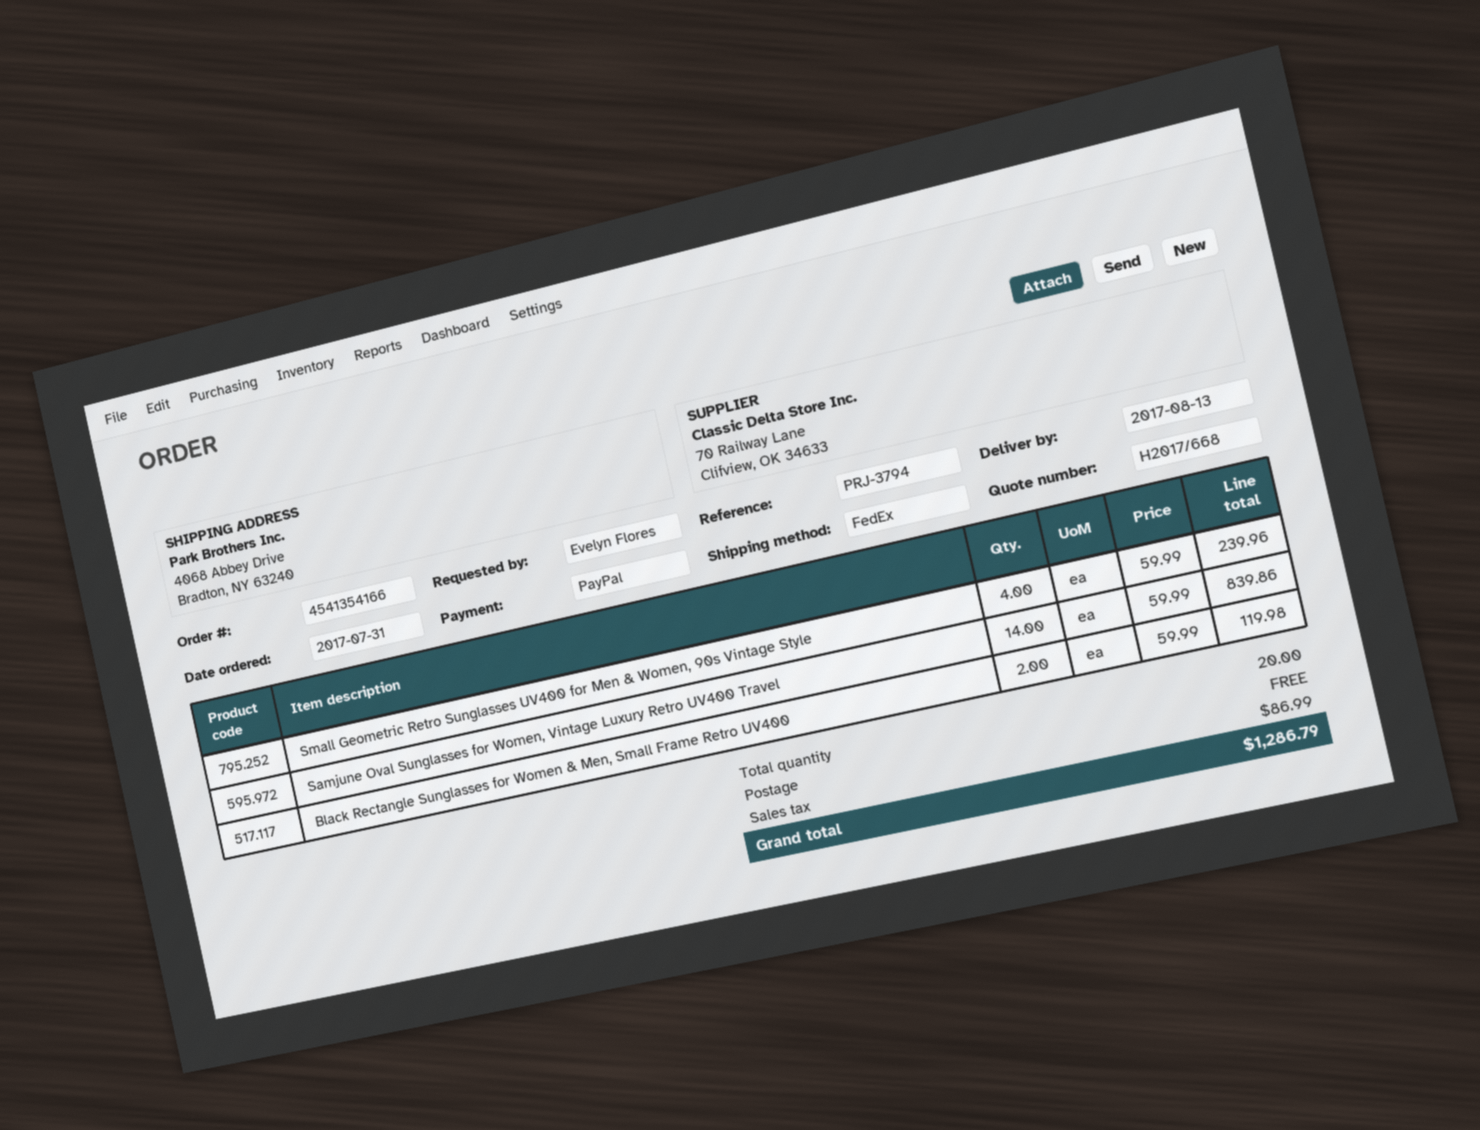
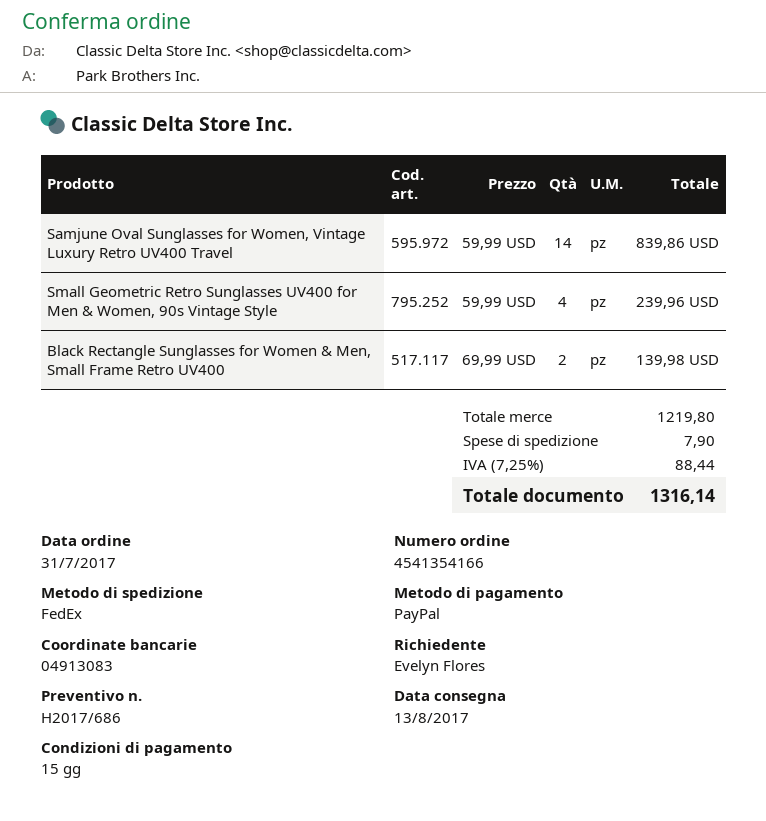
quote number: H2017/668 -> H2017/686
Black Rectangle Sunglasses for Women & Men, Small Frame Retro UV400: 2 x 59.99 = 119.98 -> 2 x 69.99 = 139.98
shipping: 0.00 -> 7.90
tax: 86.99 -> 88.44
total: 1286.79 -> 1316.14

